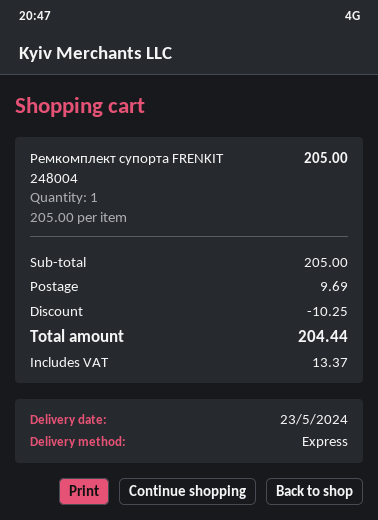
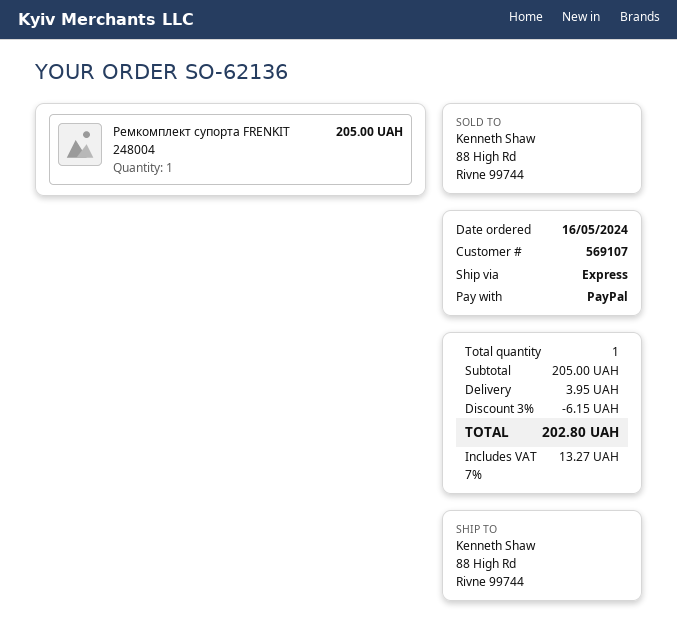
discount: 10.25 -> 6.15
shipping: 9.69 -> 3.95
tax: 13.37 -> 13.27
total: 204.44 -> 202.80

